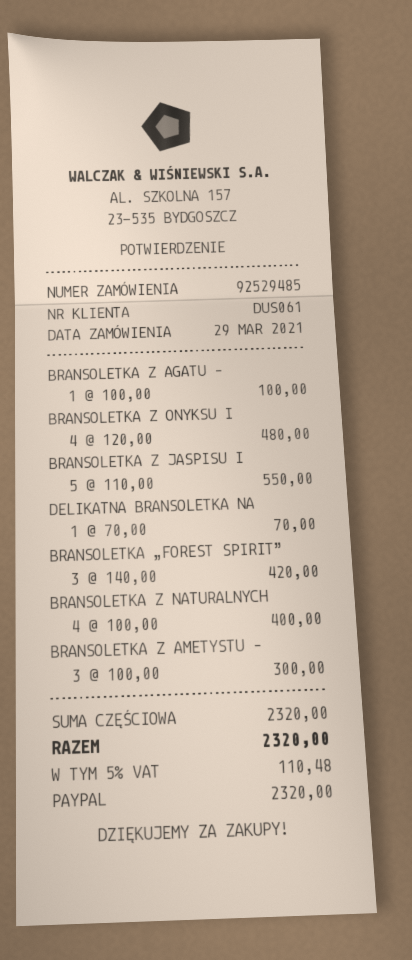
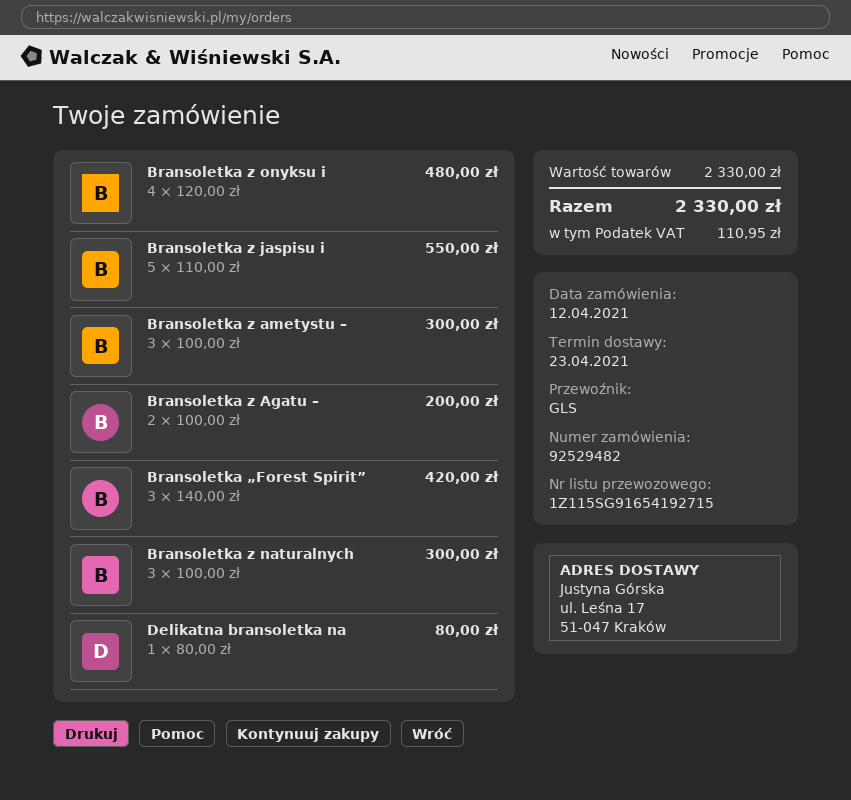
order number: 92529485 -> 92529482
order date: 2021-03-29 -> 2021-04-12
BRANSOLETKA Z AGATU –: 1 x 100.00 = 100.00 -> 2 x 100.00 = 200.00
DELIKATNA BRANSOLETKA NA: 1 x 70.00 = 70.00 -> 1 x 80.00 = 80.00
BRANSOLETKA Z NATURALNYCH: 4 x 100.00 = 400.00 -> 3 x 100.00 = 300.00
subtotal: 2320.00 -> 2330.00
tax: 110.48 -> 110.95
total: 2320.00 -> 2330.00

